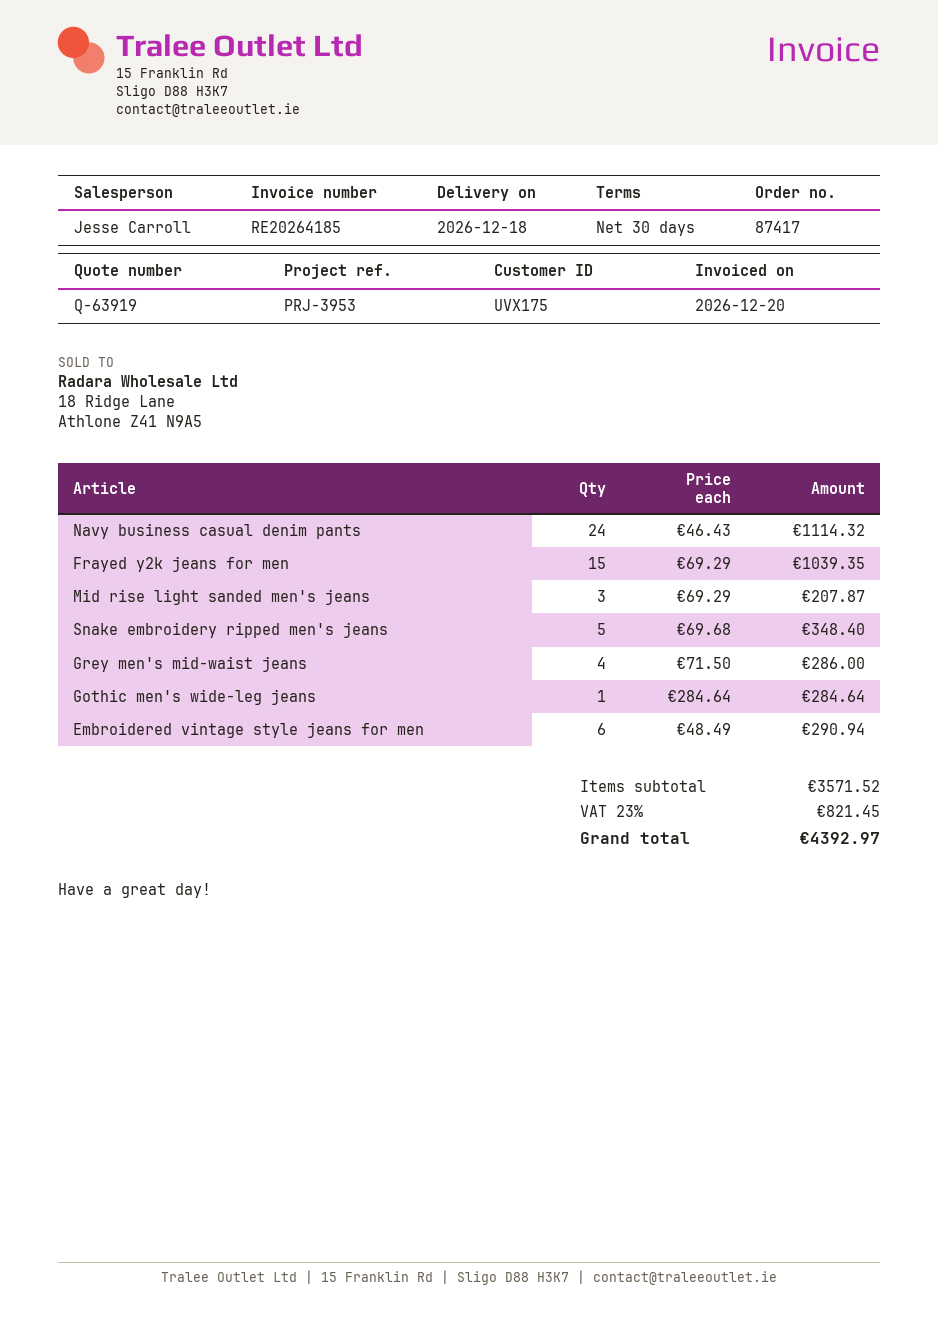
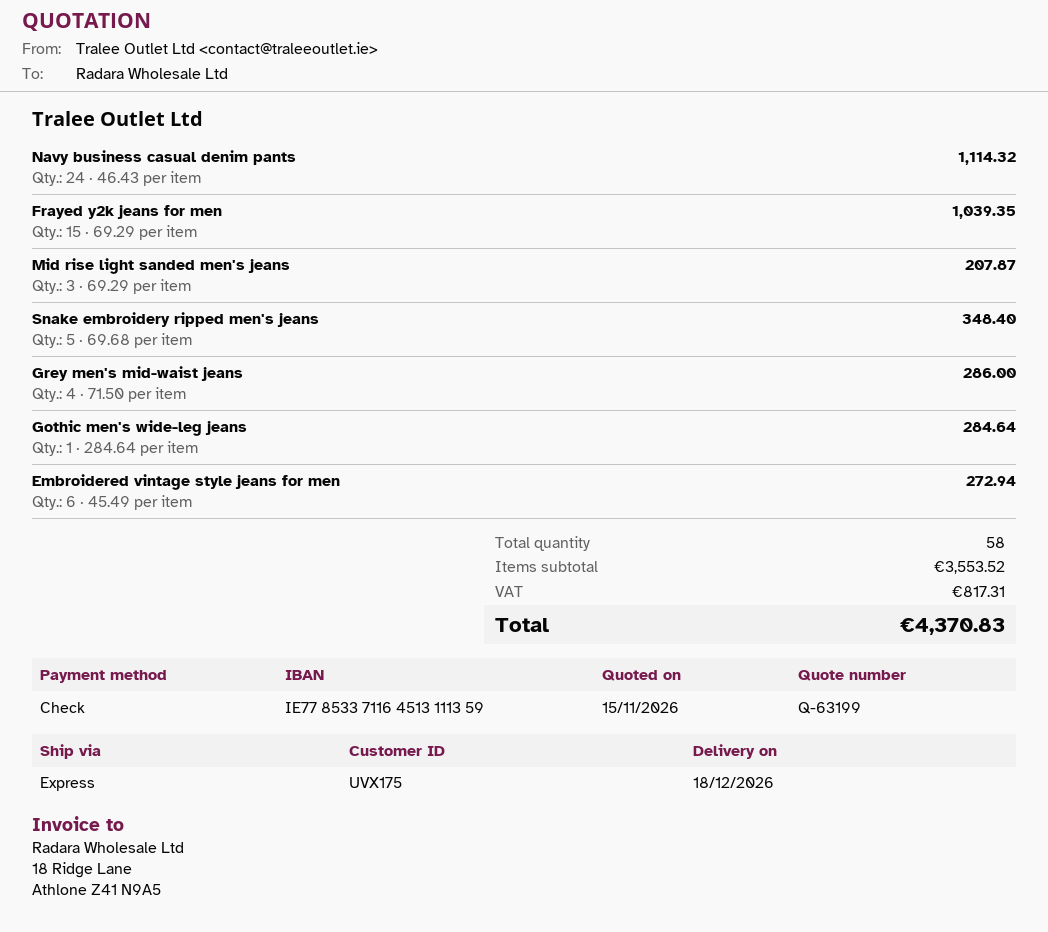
quote number: Q-63919 -> Q-63199
Embroidered vintage style jeans for men: 6 x 48.49 = 290.94 -> 6 x 45.49 = 272.94
subtotal: 3571.52 -> 3553.52
tax: 821.45 -> 817.31
total: 4392.97 -> 4370.83

